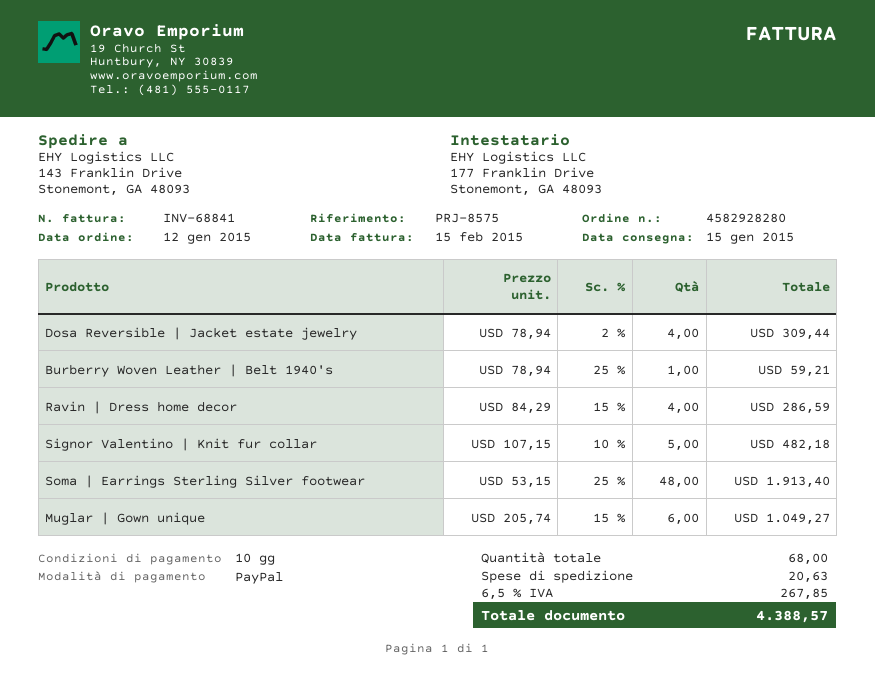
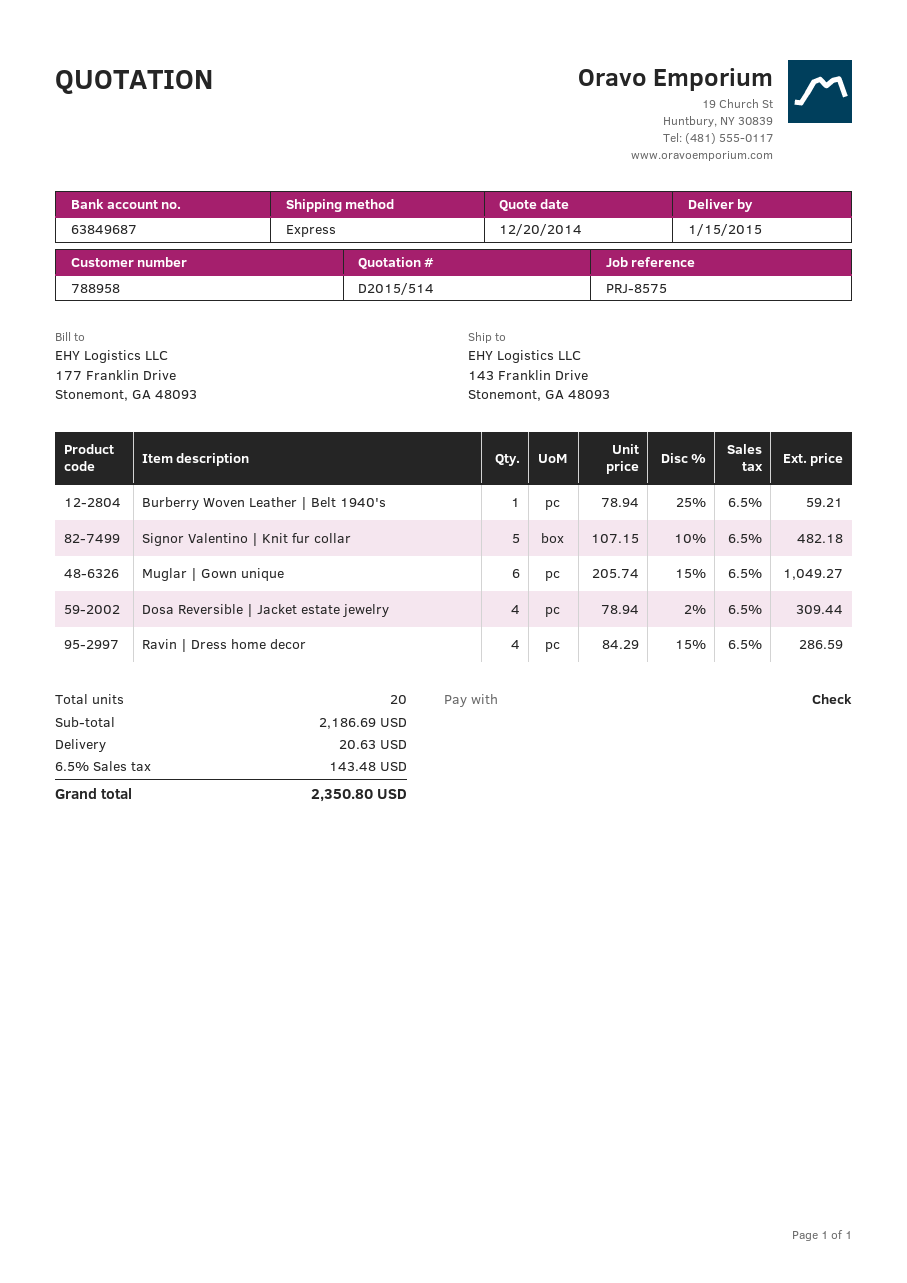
payment method: PayPal -> cheque
Soma | Earrings Sterling Silver footwear: 48 x 53.15 - 25% = 1913.40 -> none
total quantity: 68 -> 20
tax: 6.5% = 267.85 -> 6.5% = 143.48
total: 4388.57 -> 2350.80

